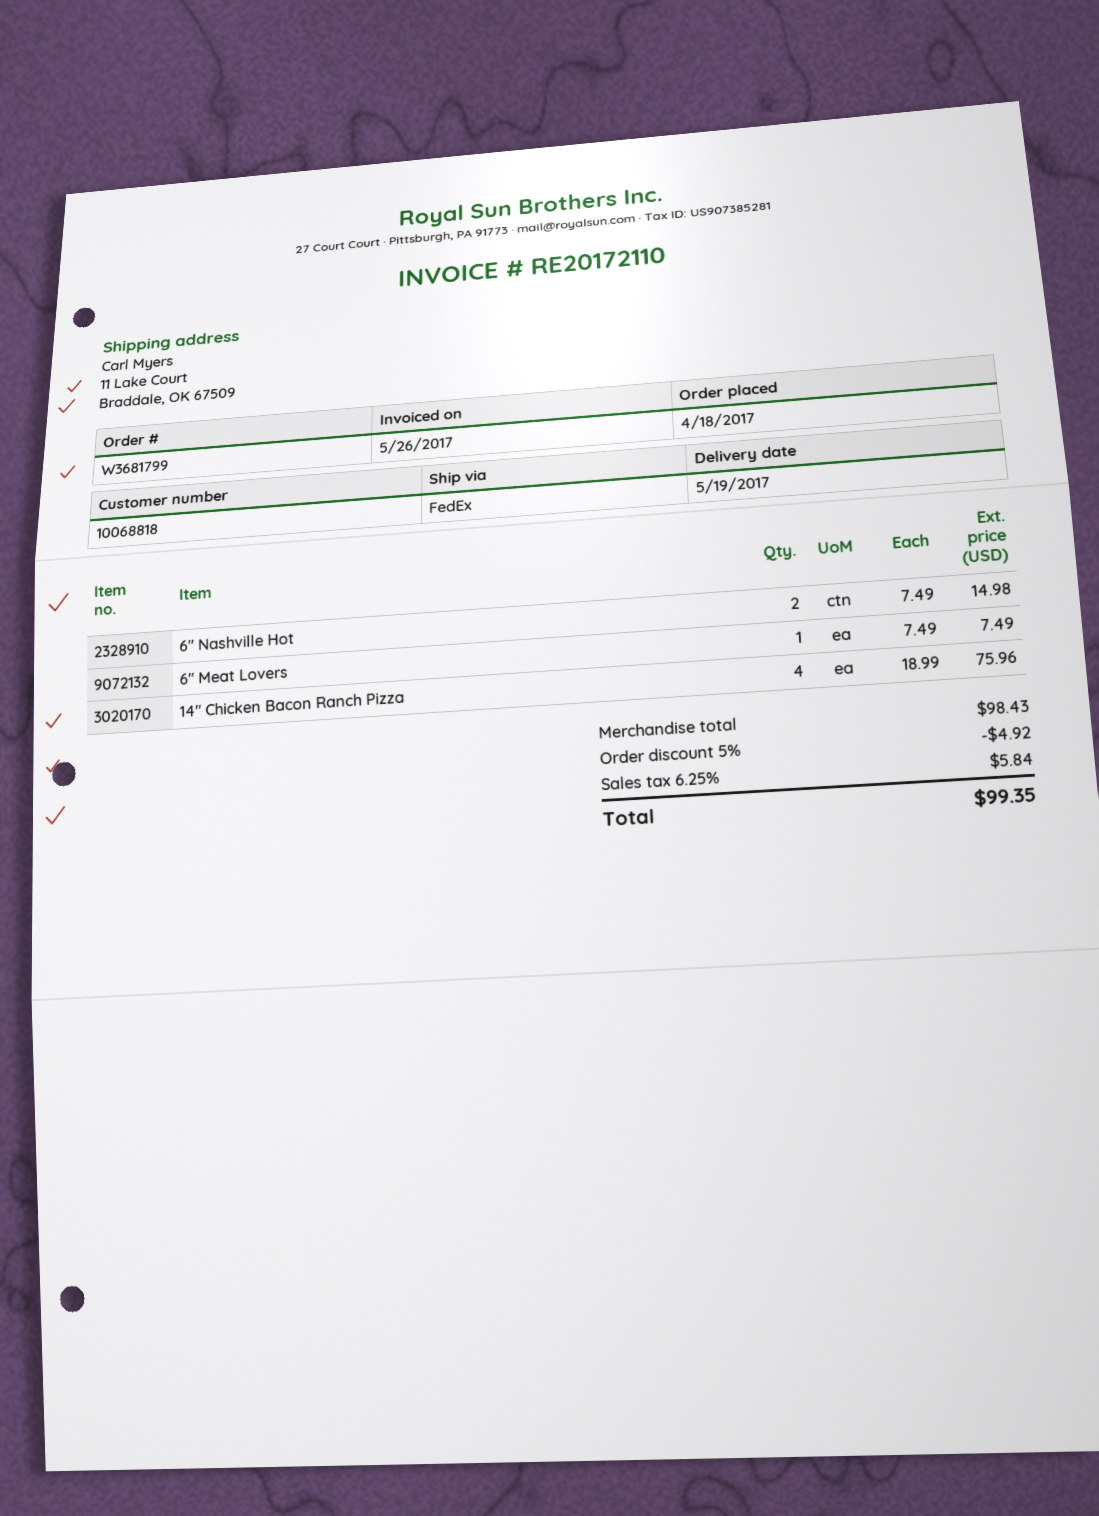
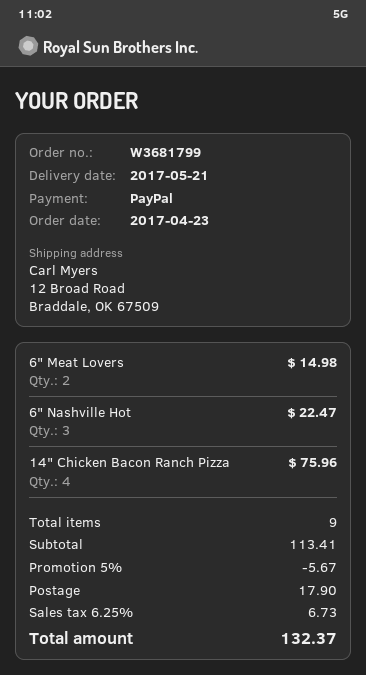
order date: 2017-04-18 -> 2017-04-23
delivery date: 2017-05-19 -> 2017-05-21
ship to: 11 Lake Court, Braddale, OK 67509 -> 12 Broad Road, Braddale, OK 67509
6" Nashville Hot: 2 for 14.98 -> 3 for 22.47
6" Meat Lovers: 1 for 7.49 -> 2 for 14.98
subtotal: 98.43 -> 113.41
discount: 5% = 4.92 -> 5% = 5.67
shipping: none -> 17.90
tax: 6.25% = 5.84 -> 6.25% = 6.73
total: 99.35 -> 132.37

